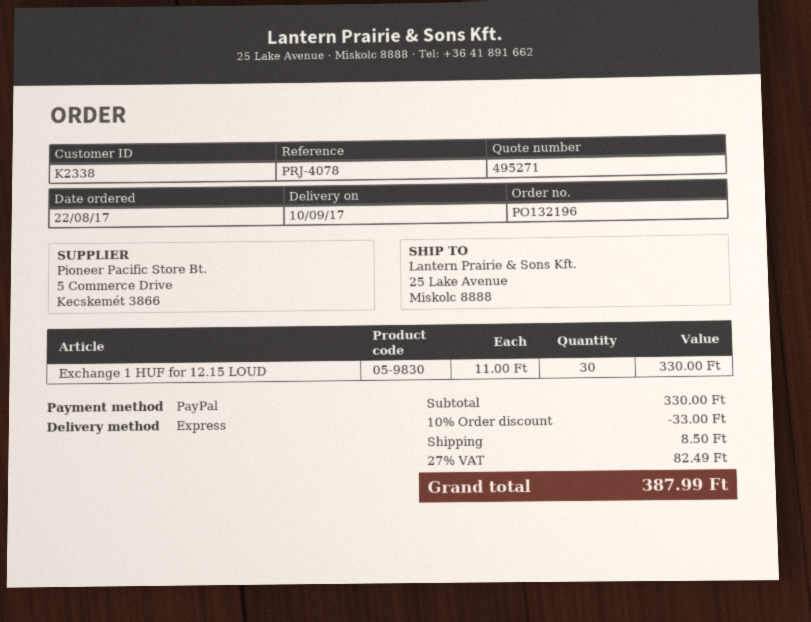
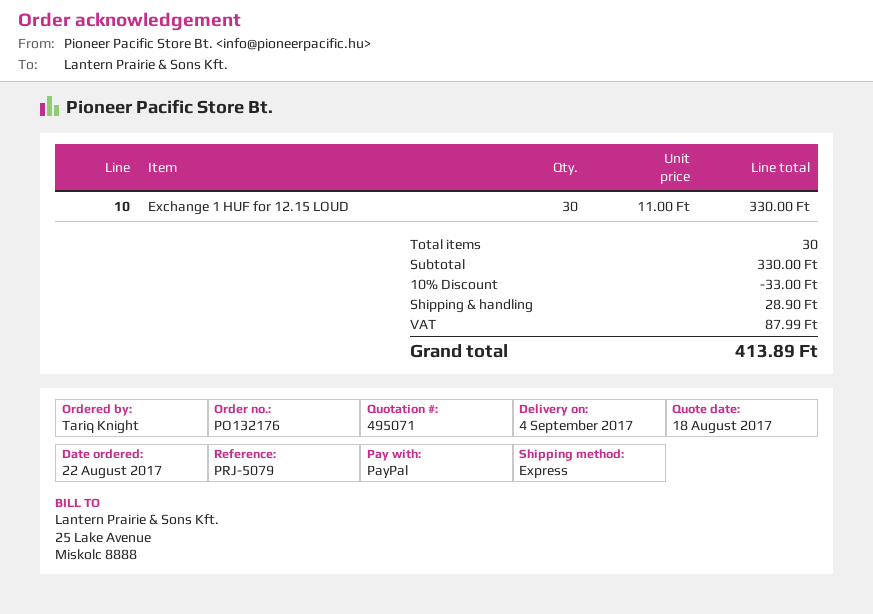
quote number: 495271 -> 495071
order number: PO132196 -> PO132176
delivery date: 2017-09-10 -> 2017-09-04
reference: PRJ-4078 -> PRJ-5079
shipping: 8.50 -> 28.90
tax: 82.49 -> 87.99
total: 387.99 -> 413.89

